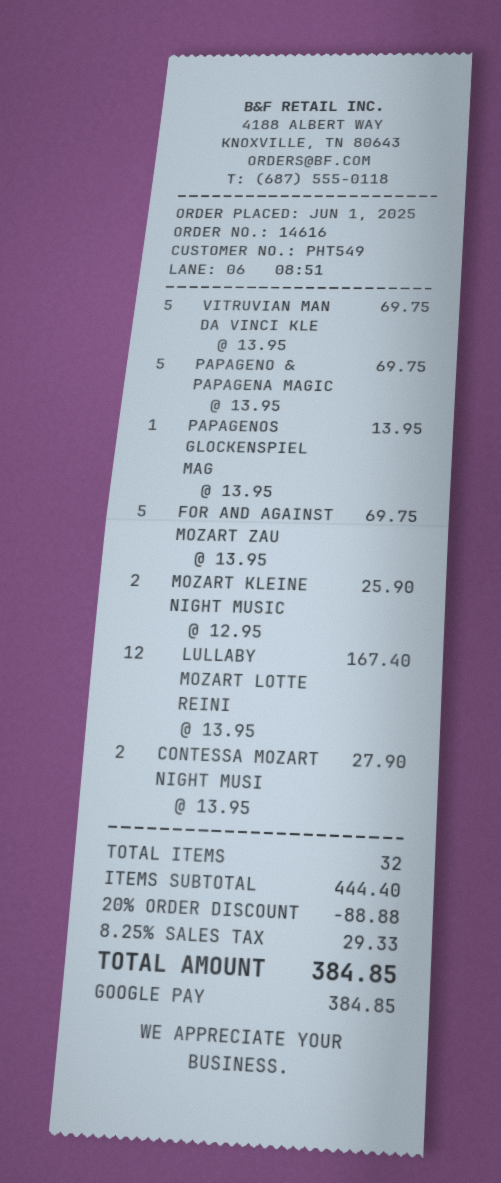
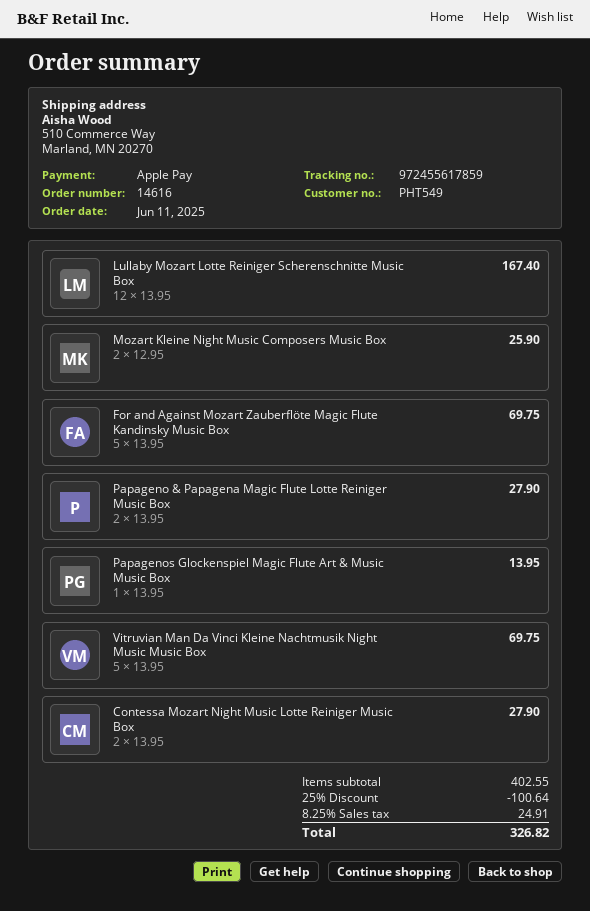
order date: 2025-06-01 -> 2025-06-11
payment method: Google Pay -> Apple Pay
PAPAGENO & PAPAGENA MAGIC: 5 x 13.95 = 69.75 -> 2 x 13.95 = 27.90
subtotal: 444.40 -> 402.55
discount: 20% = 88.88 -> 25% = 100.64
tax: 8.25% = 29.33 -> 8.25% = 24.91
total: 384.85 -> 326.82

